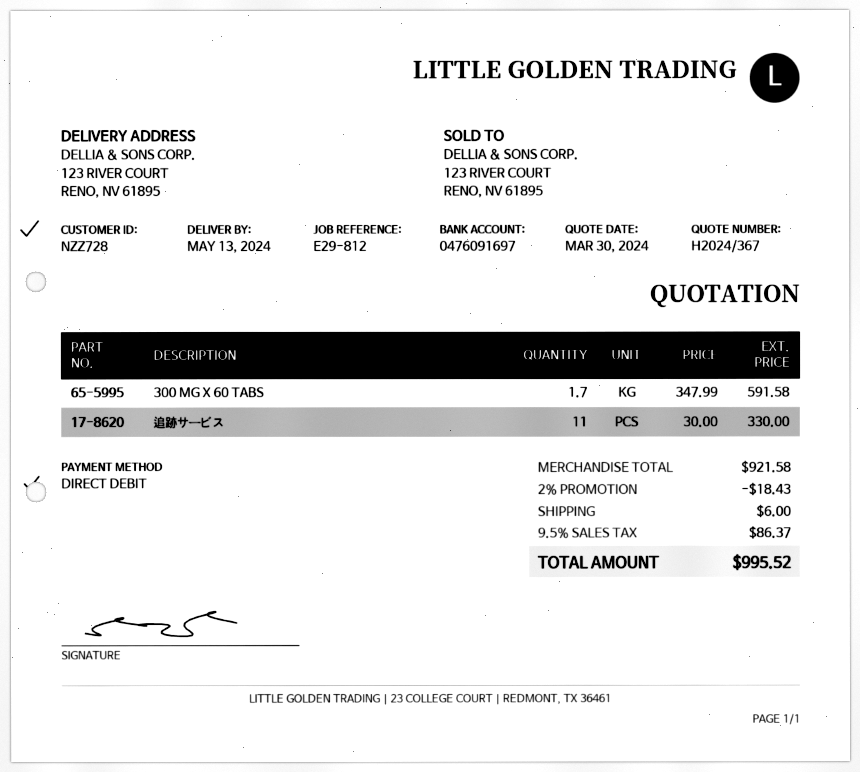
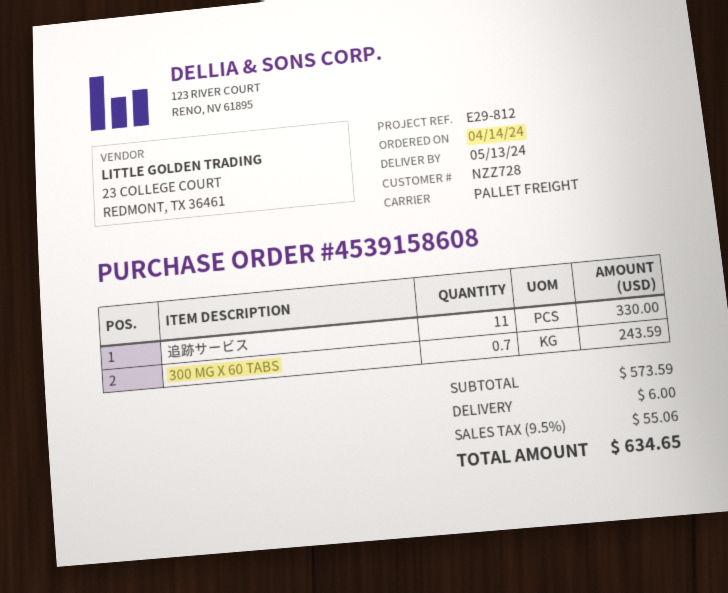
300 MG X 60 TABS: 1.7 for 591.58 -> 0.7 for 243.59
subtotal: 921.58 -> 573.59
discount: 2% = 18.43 -> none
tax: 9.5% = 86.37 -> 9.5% = 55.06
total: 995.52 -> 634.65

